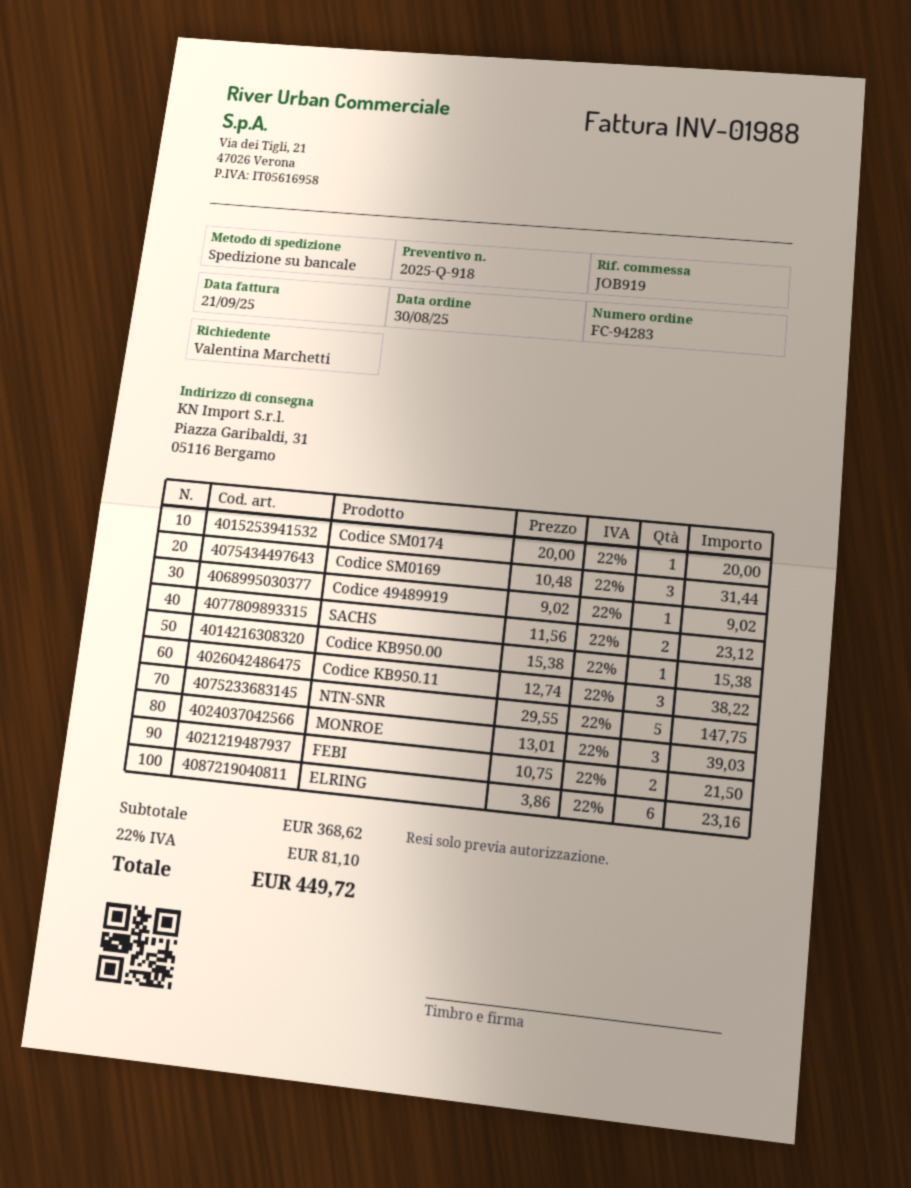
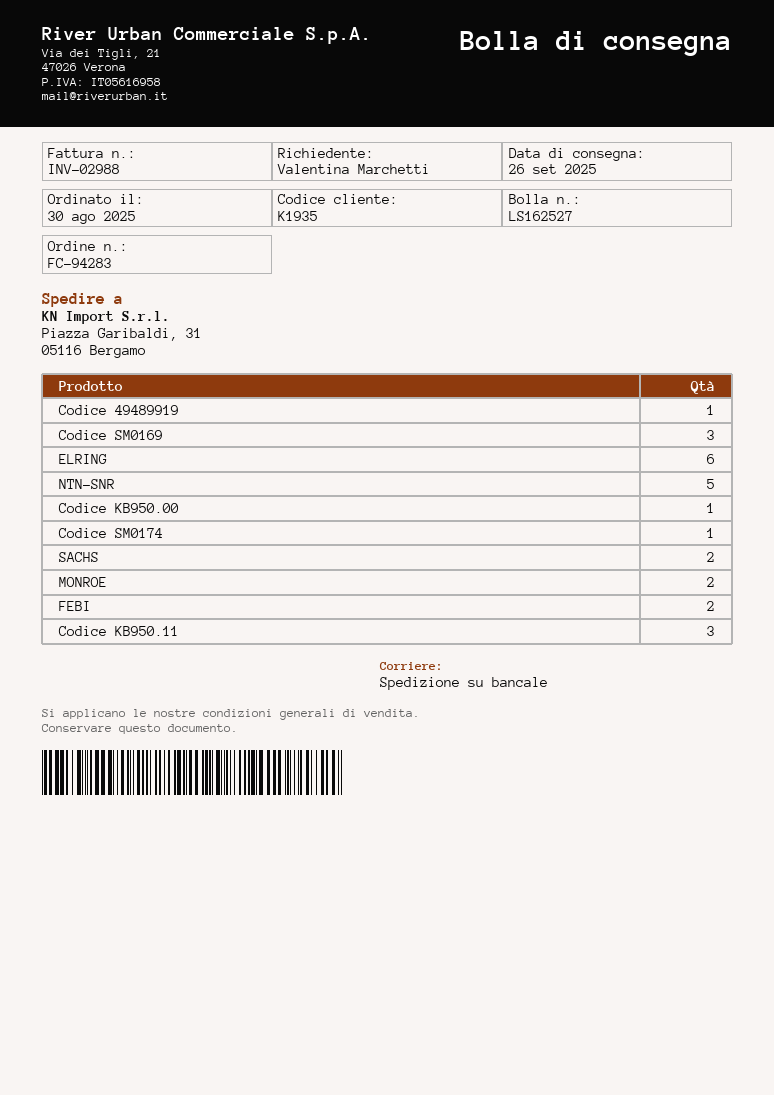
invoice number: INV-01988 -> INV-02988
MONROE: 3 -> 2

